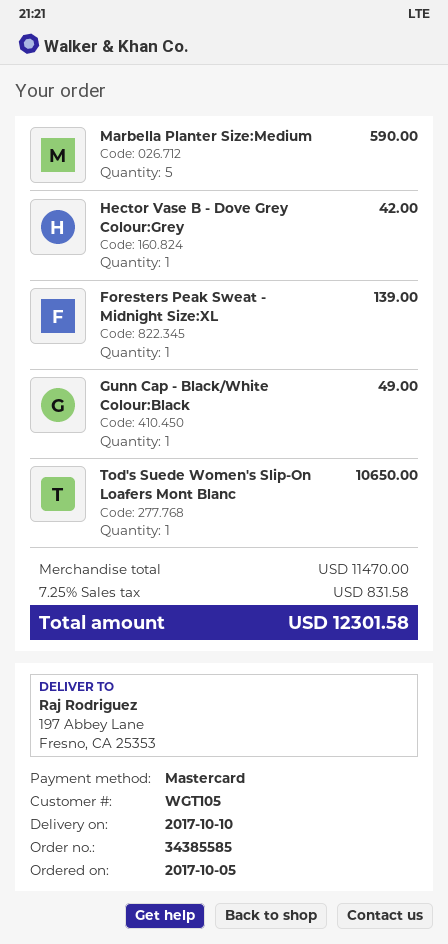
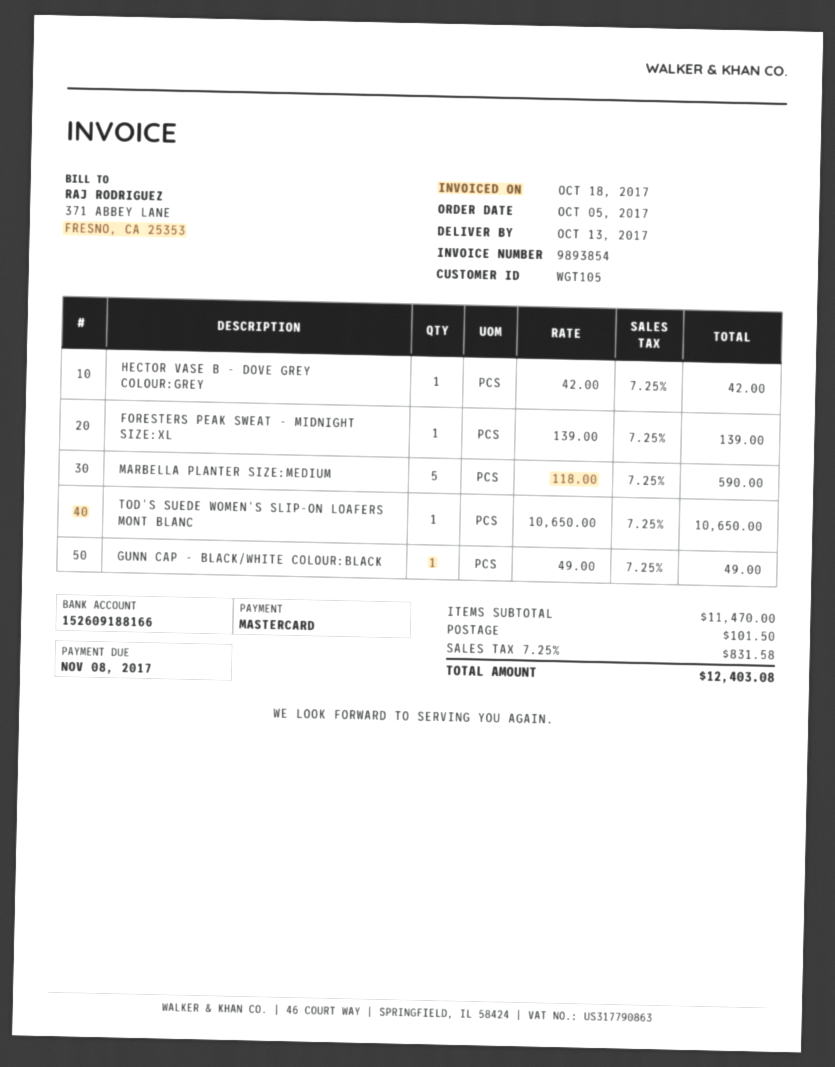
delivery date: 2017-10-10 -> 2017-10-13
shipping: none -> 101.50
total: 12301.58 -> 12403.08

